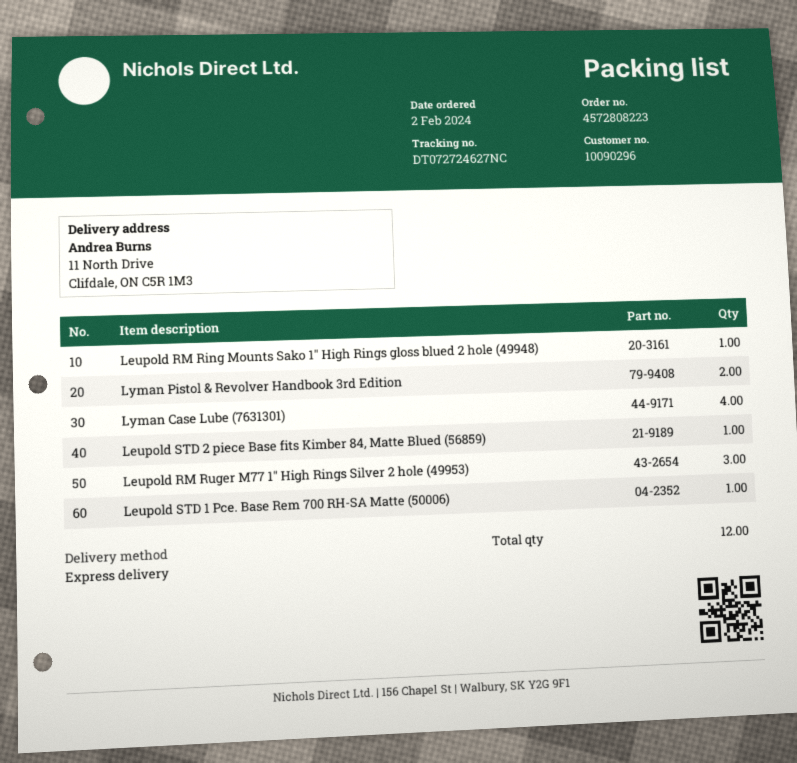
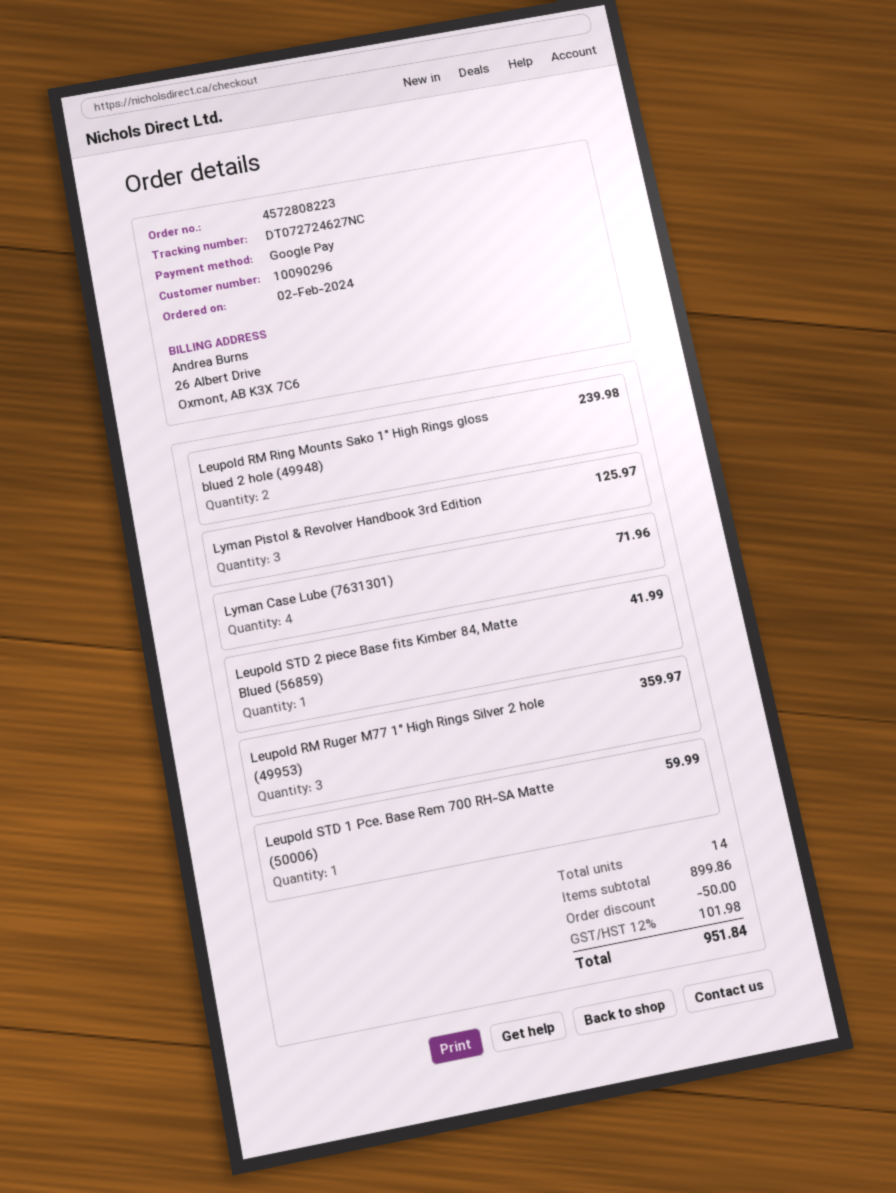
Leupold RM Ring Mounts Sako 1" High Rings gloss blued 2 hole (49948): 1 -> 2
Lyman Pistol & Revolver Handbook 3rd Edition: 2 -> 3
total quantity: 12 -> 14

